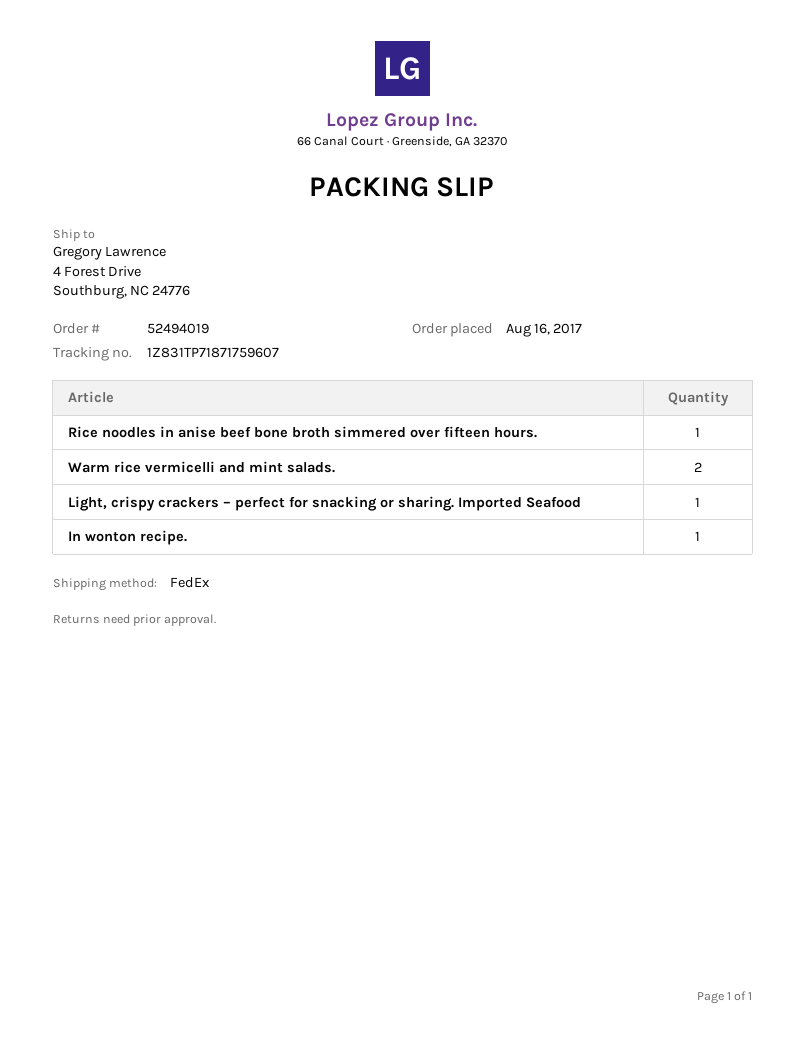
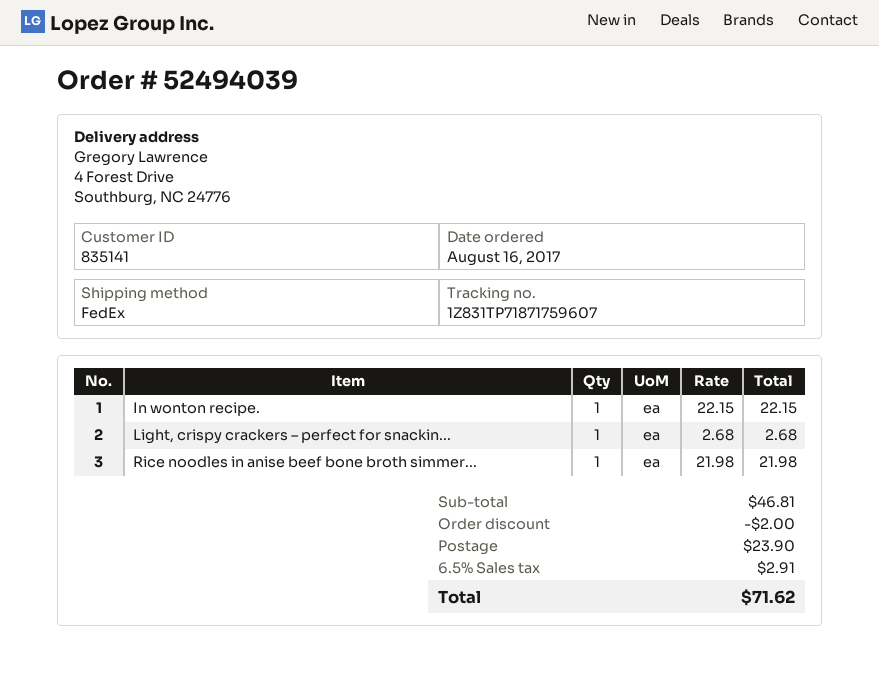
order number: 52494019 -> 52494039
Warm rice vermicelli and mint salads.: 2 -> none

